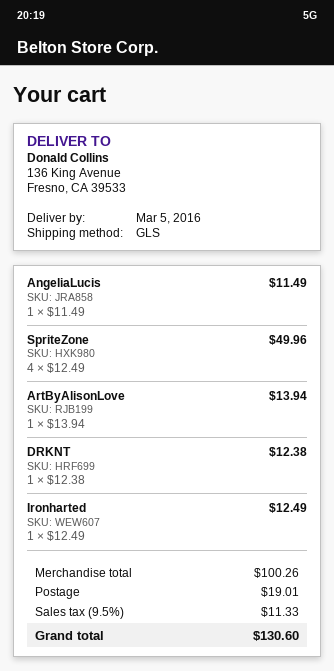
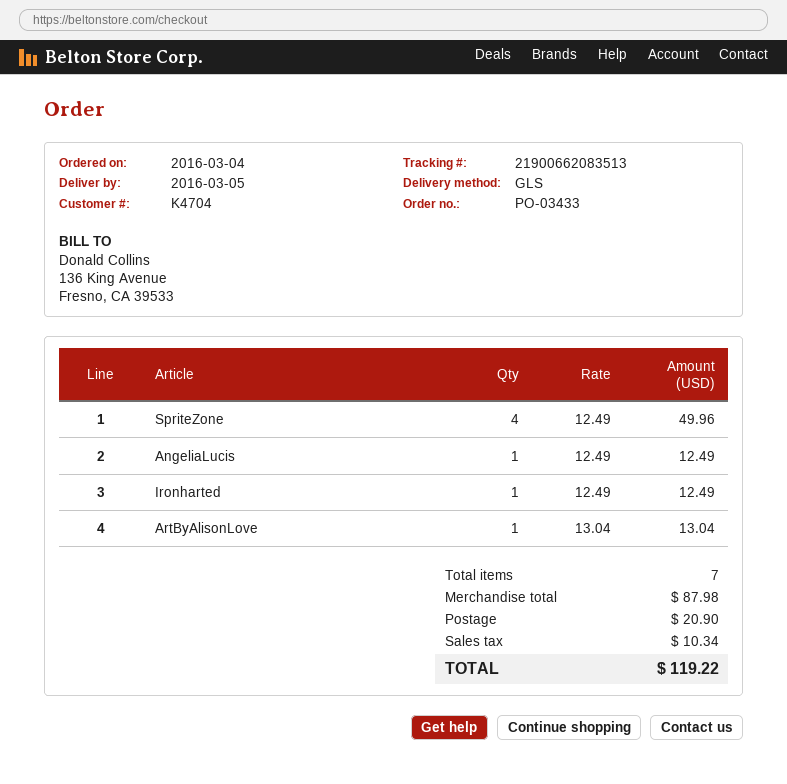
AngeliaLucis: 1 x 11.49 = 11.49 -> 1 x 12.49 = 12.49
ArtByAlisonLove: 1 x 13.94 = 13.94 -> 1 x 13.04 = 13.04
DRKNT: 1 x 12.38 = 12.38 -> none
subtotal: 100.26 -> 87.98
shipping: 19.01 -> 20.90
tax: 11.33 -> 10.34
total: 130.60 -> 119.22

